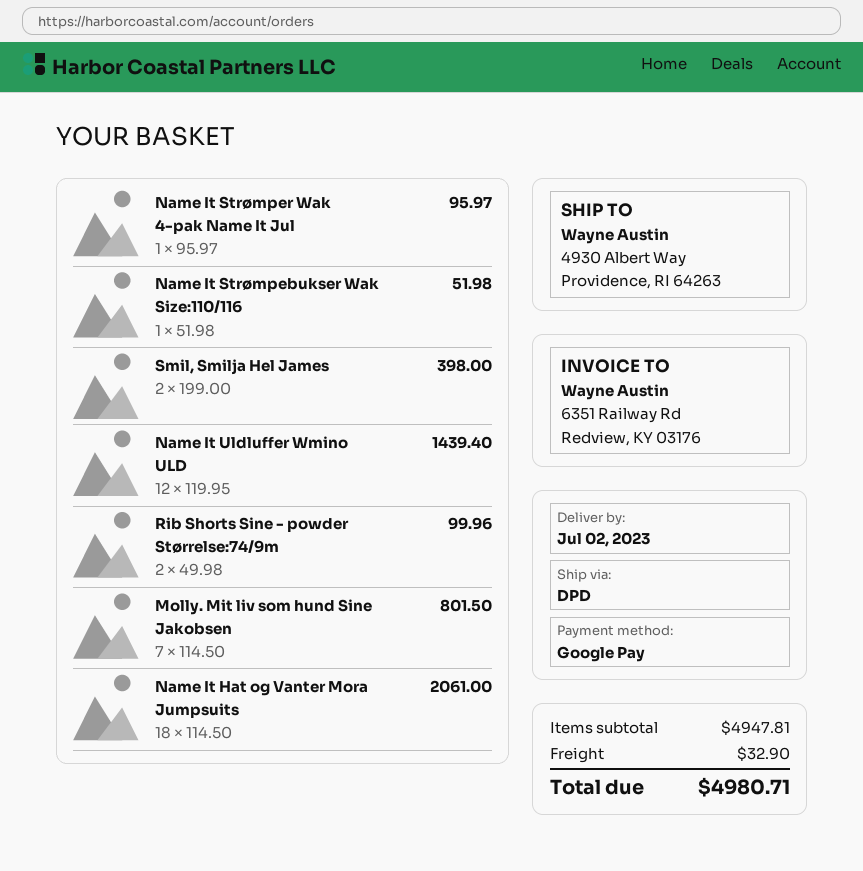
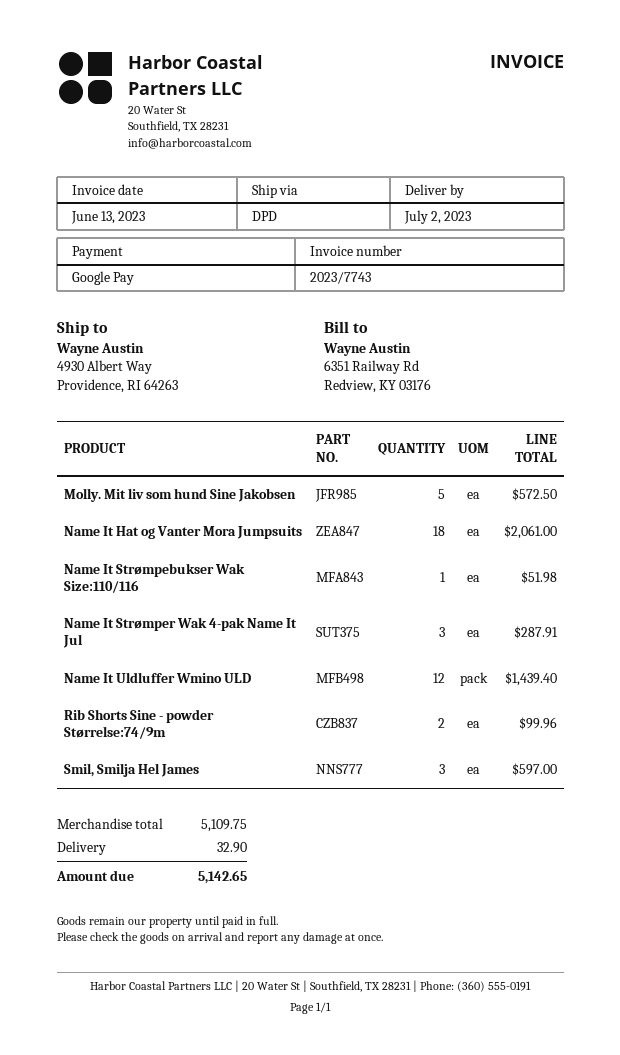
Name It Strømper Wak 4-pak Name It Jul: 1 for 95.97 -> 3 for 287.91
Smil, Smilja Hel James: 2 for 398.00 -> 3 for 597.00
Molly. Mit liv som hund Sine Jakobsen: 7 for 801.50 -> 5 for 572.50
subtotal: 4947.81 -> 5109.75
total: 4980.71 -> 5142.65

